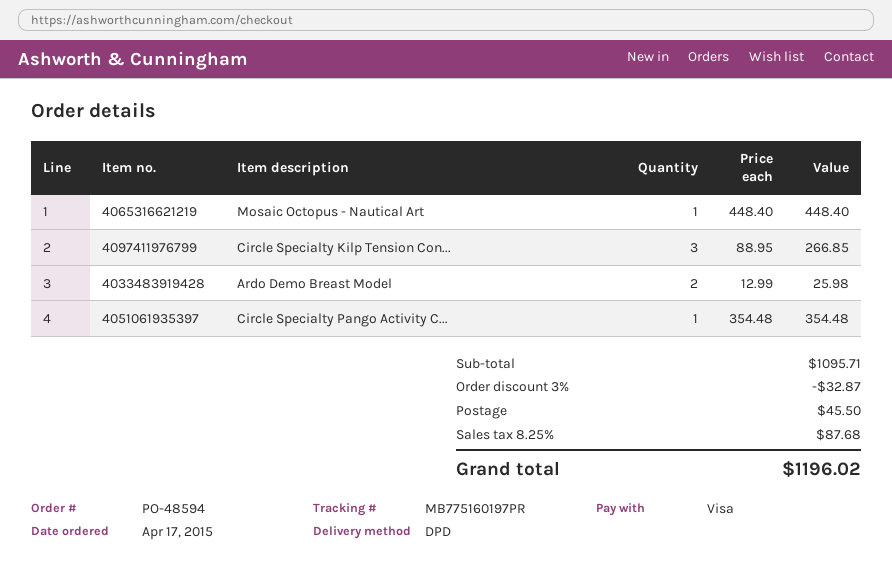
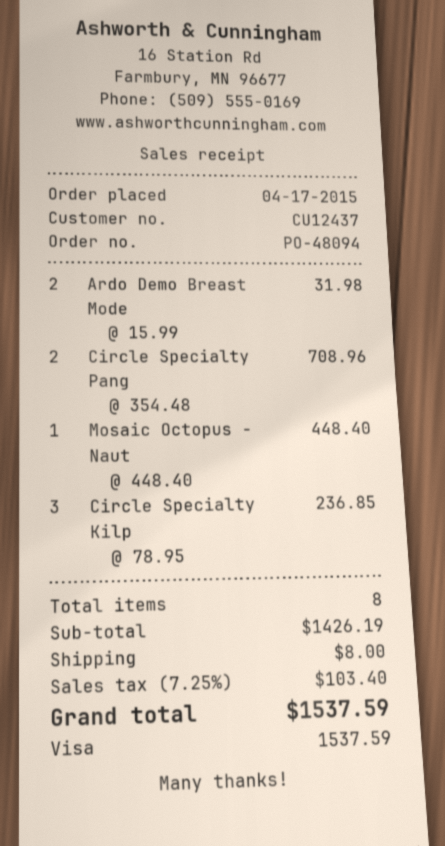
order number: PO-48594 -> PO-48094
Circle Specialty Kilp Tension Con...: 3 x 88.95 = 266.85 -> 3 x 78.95 = 236.85
Ardo Demo Breast Model: 2 x 12.99 = 25.98 -> 2 x 15.99 = 31.98
Circle Specialty Pango Activity C...: 1 x 354.48 = 354.48 -> 2 x 354.48 = 708.96
subtotal: 1095.71 -> 1426.19
discount: 3% = 32.87 -> none
shipping: 45.50 -> 8.00
tax: 8.25% = 87.68 -> 7.25% = 103.40
total: 1196.02 -> 1537.59

